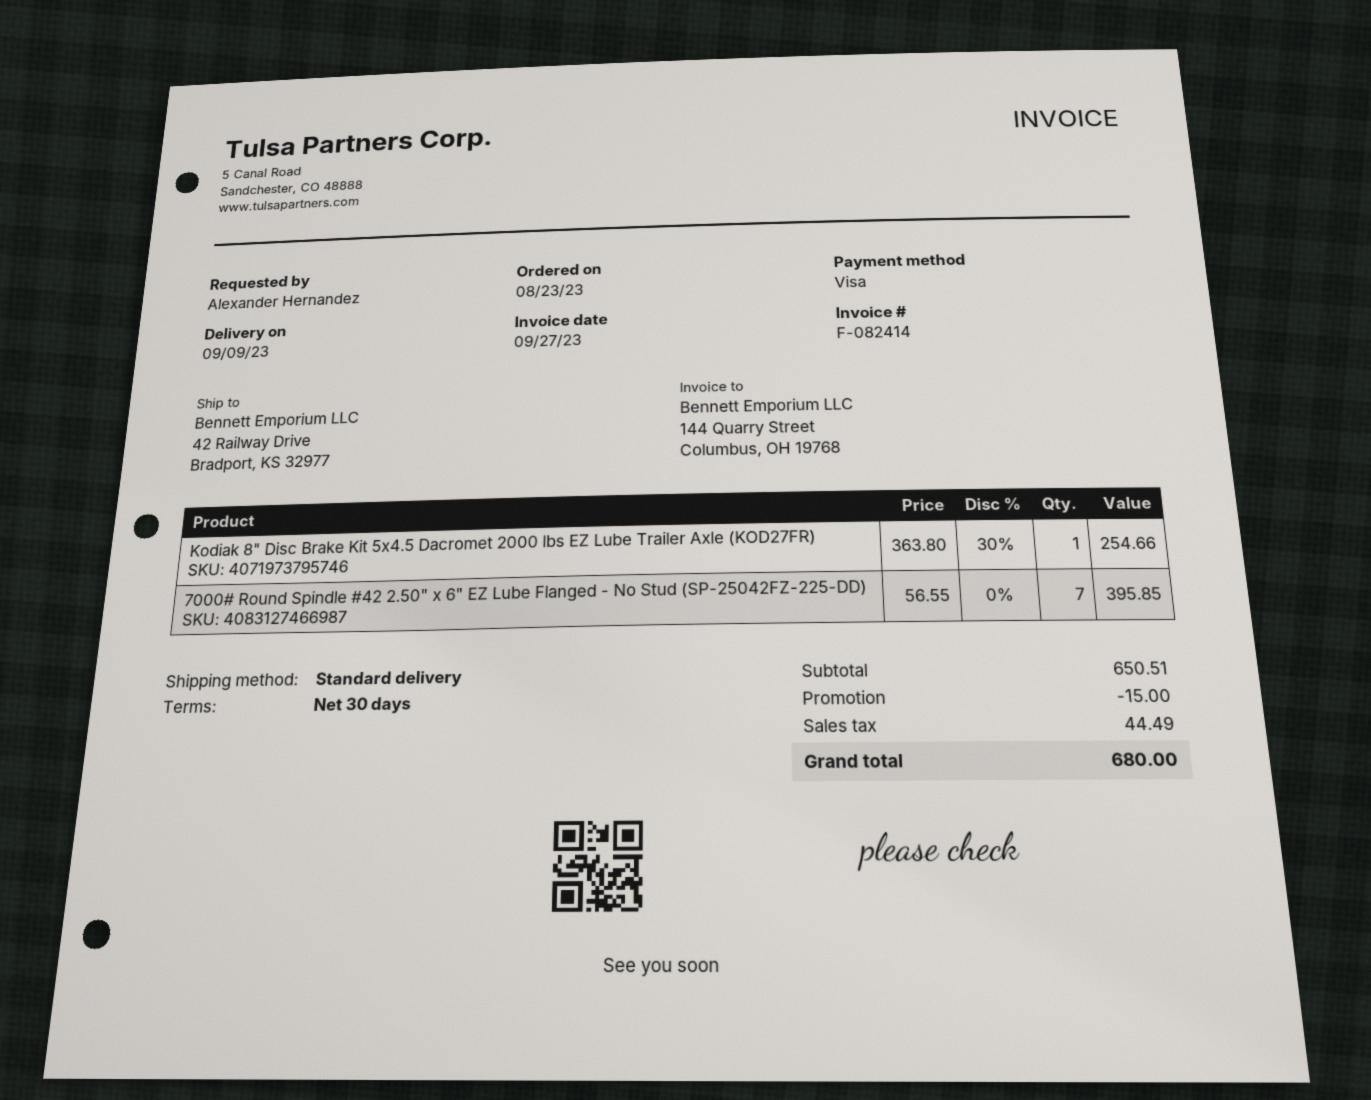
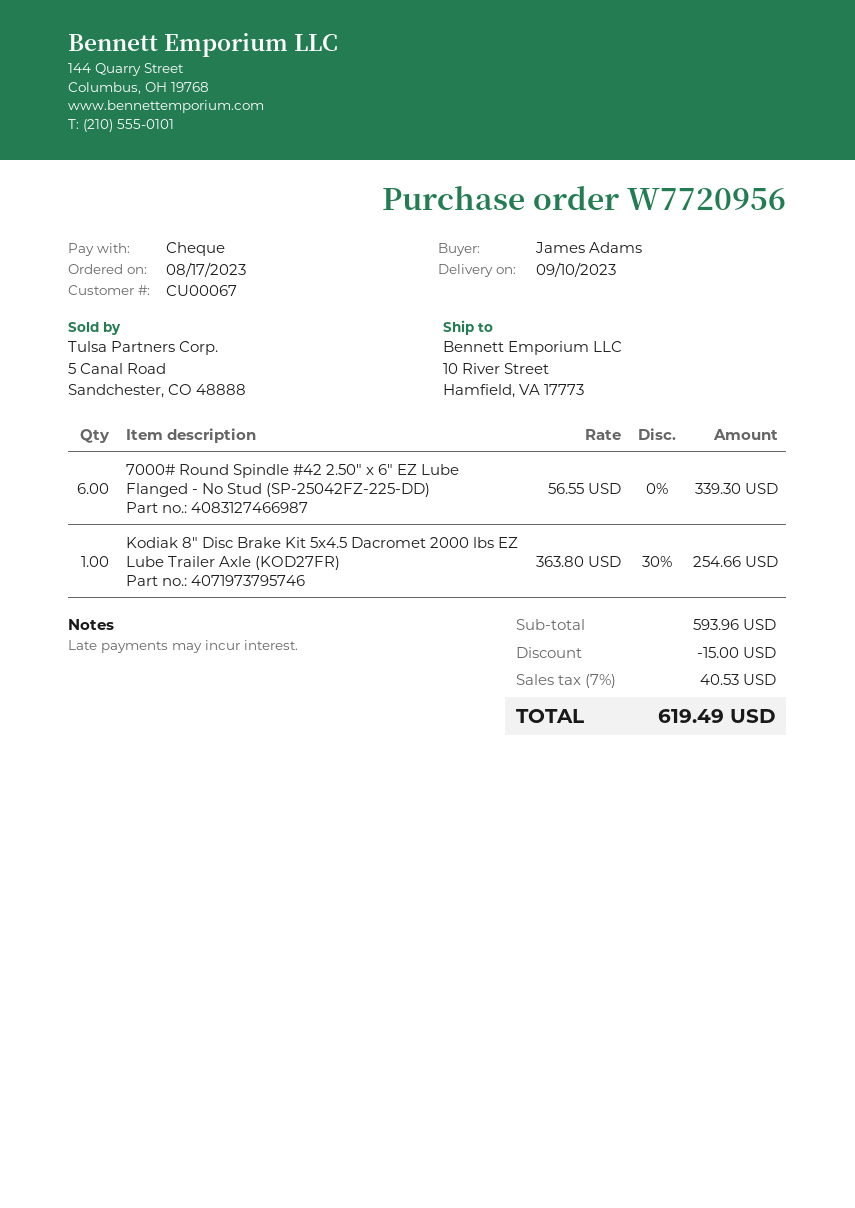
order date: 2023-08-23 -> 2023-08-17
delivery date: 2023-09-09 -> 2023-09-10
ordered by: Alexander Hernandez -> James Adams
payment method: Visa -> cheque
ship to: 42 Railway Drive, Bradport, KS 32977 -> 10 River Street, Hamfield, VA 17773
7000# Round Spindle #42 2.50" x 6" EZ Lube Flanged - No Stud (SP-25042FZ-225-DD): 7 x 56.55 = 395.85 -> 6 x 56.55 = 339.30
subtotal: 650.51 -> 593.96
tax: 44.49 -> 40.53
total: 680.00 -> 619.49

